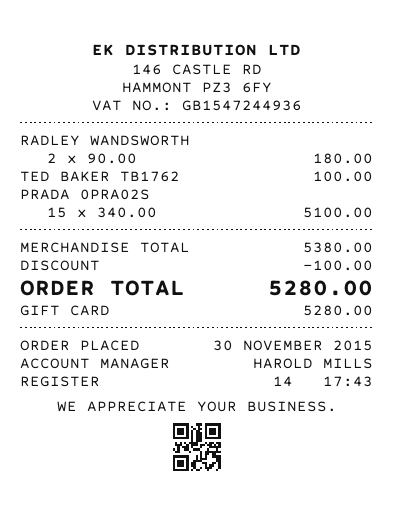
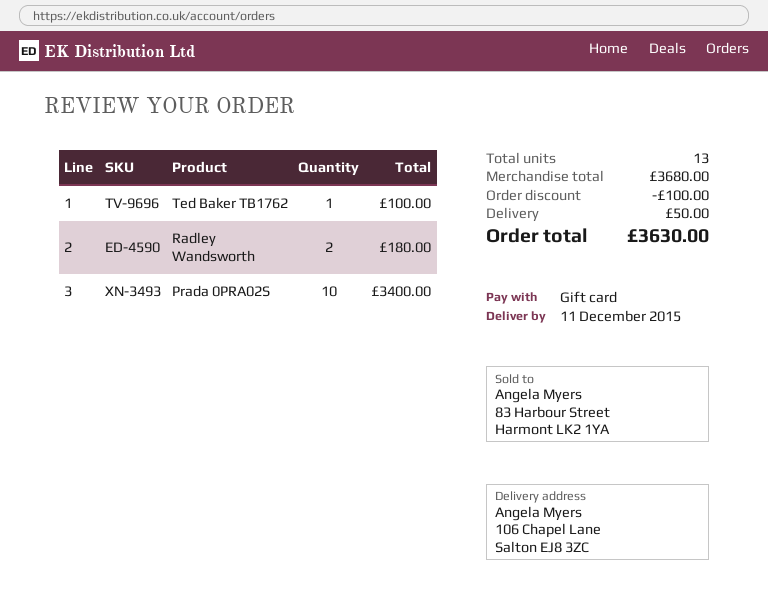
PRADA 0PRA02S: 15 for 5100.00 -> 10 for 3400.00
subtotal: 5380.00 -> 3680.00
shipping: none -> 50.00
total: 5280.00 -> 3630.00

